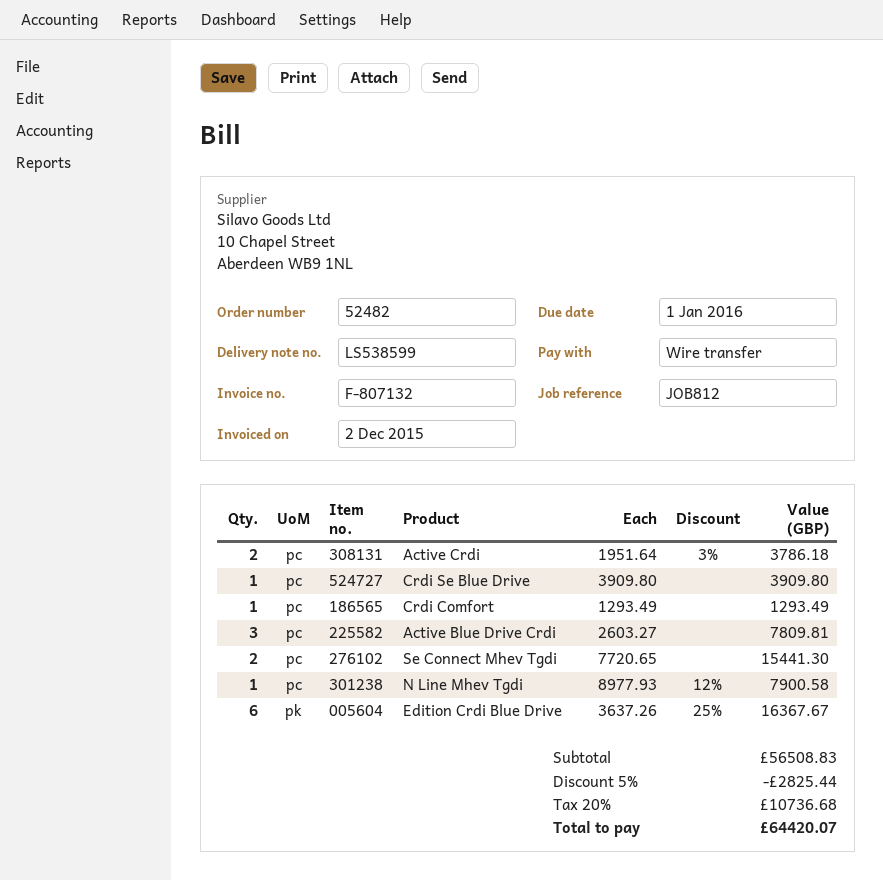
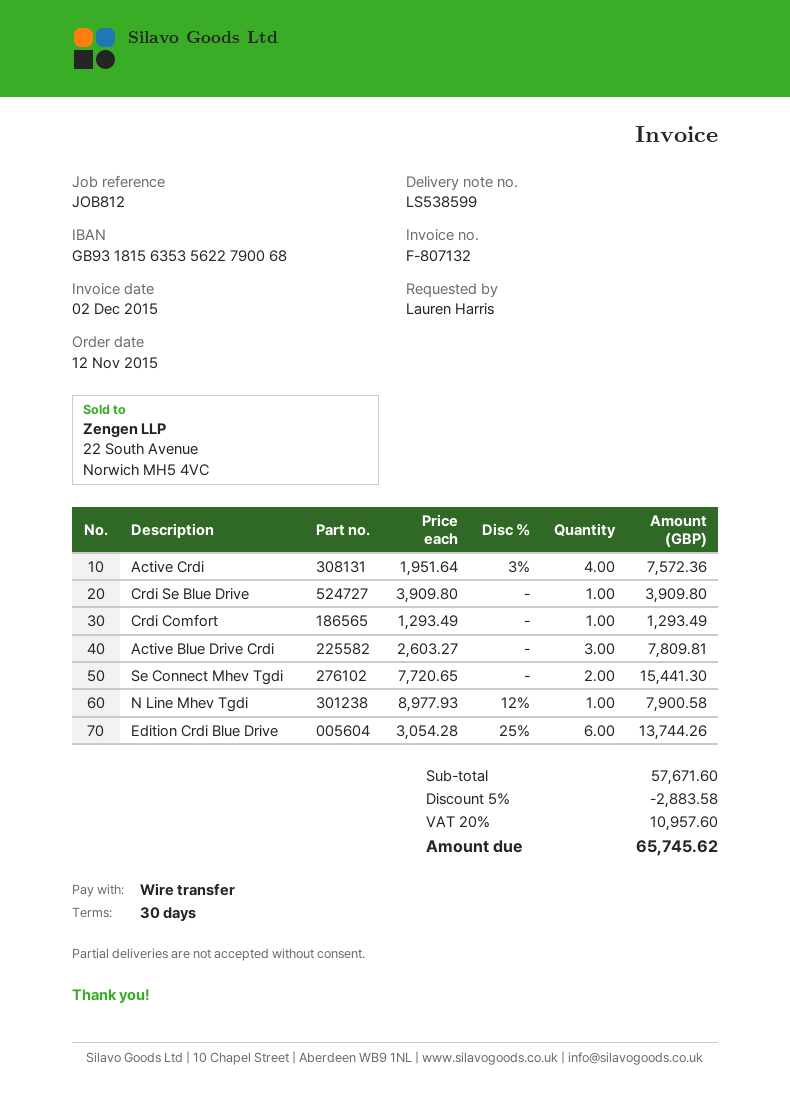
Active Crdi: 2 x 1951.64 - 3% = 3786.18 -> 4 x 1951.64 - 3% = 7572.36
Edition Crdi Blue Drive: 6 x 3637.26 - 25% = 16367.67 -> 6 x 3054.28 - 25% = 13744.26
subtotal: 56508.83 -> 57671.60
discount: 5% = 2825.44 -> 5% = 2883.58
tax: 20% = 10736.68 -> 20% = 10957.60
total: 64420.07 -> 65745.62

